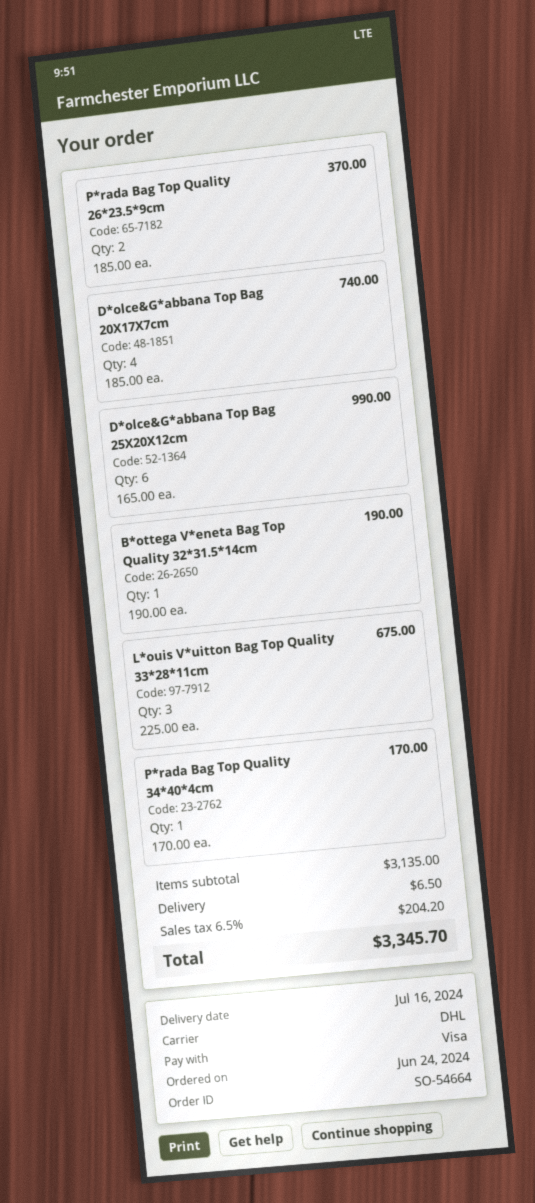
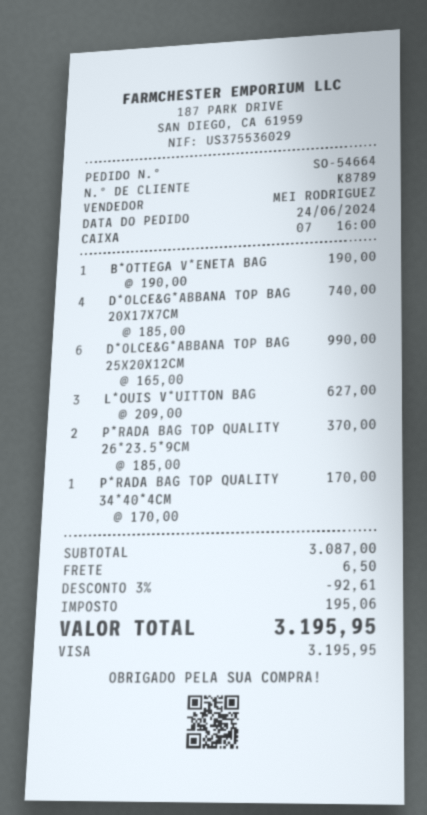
L*ouis V*uitton Bag Top Quality 33*28*11cm: 3 x 225.00 = 675.00 -> 3 x 209.00 = 627.00
subtotal: 3135.00 -> 3087.00
discount: none -> 3% = 92.61
tax: 204.20 -> 195.06
total: 3345.70 -> 3195.95

